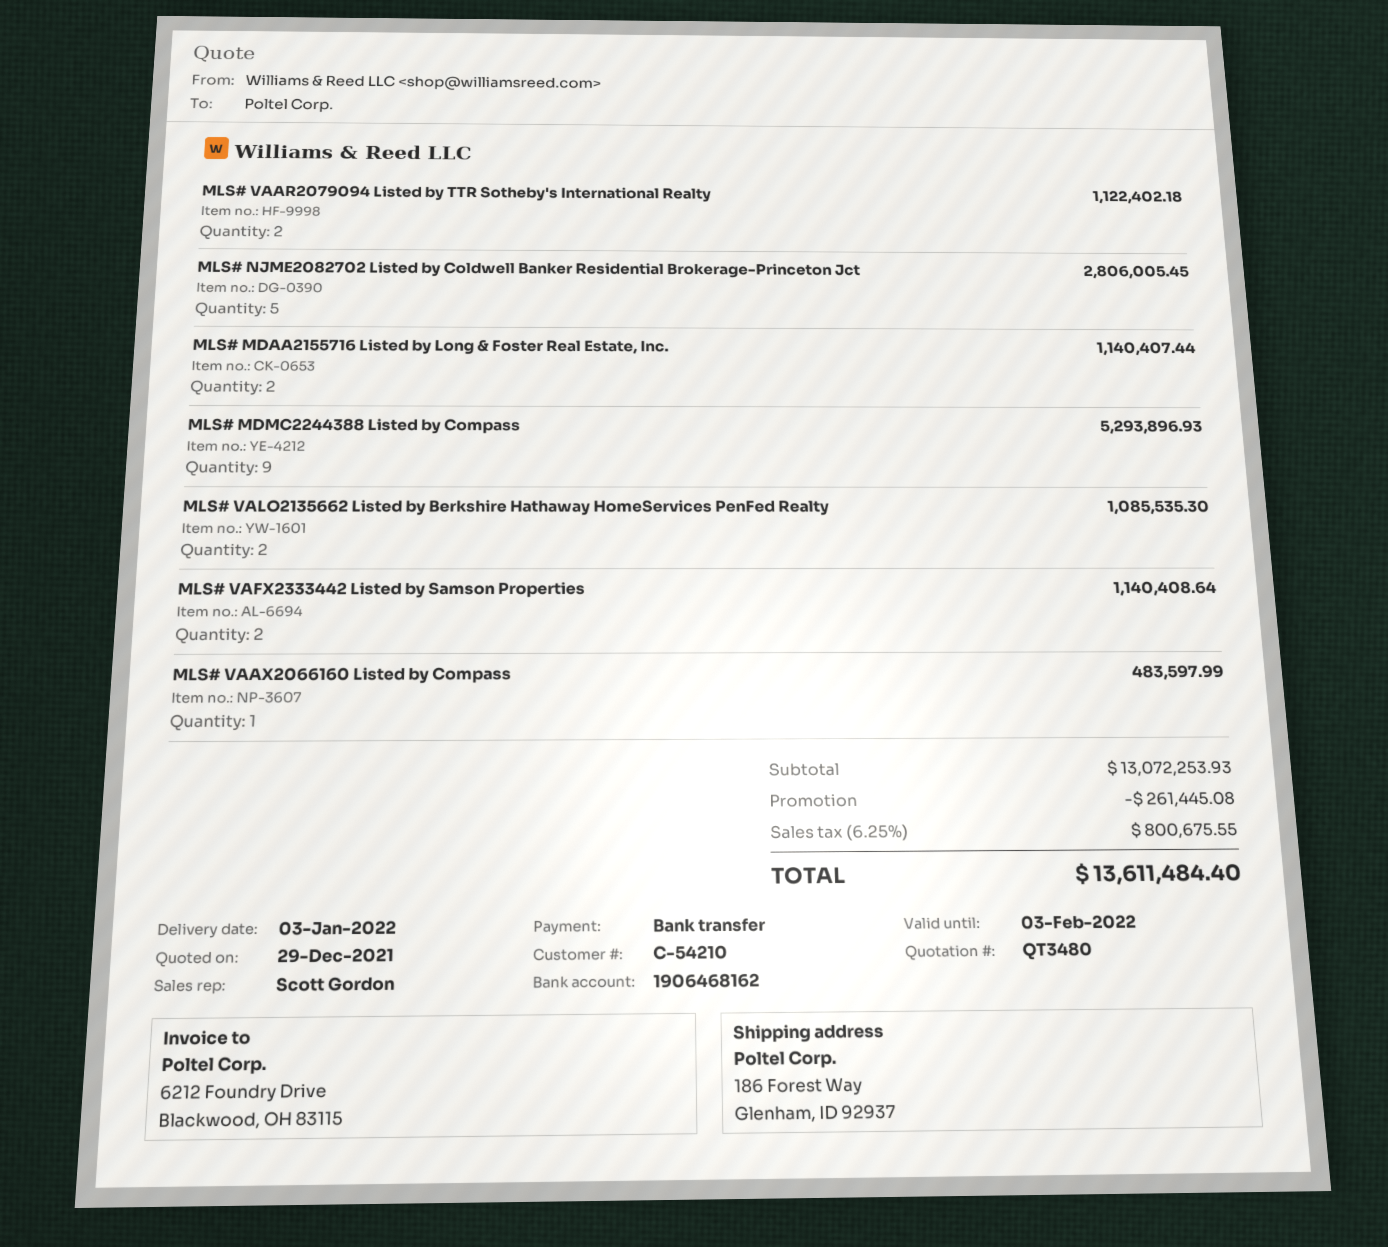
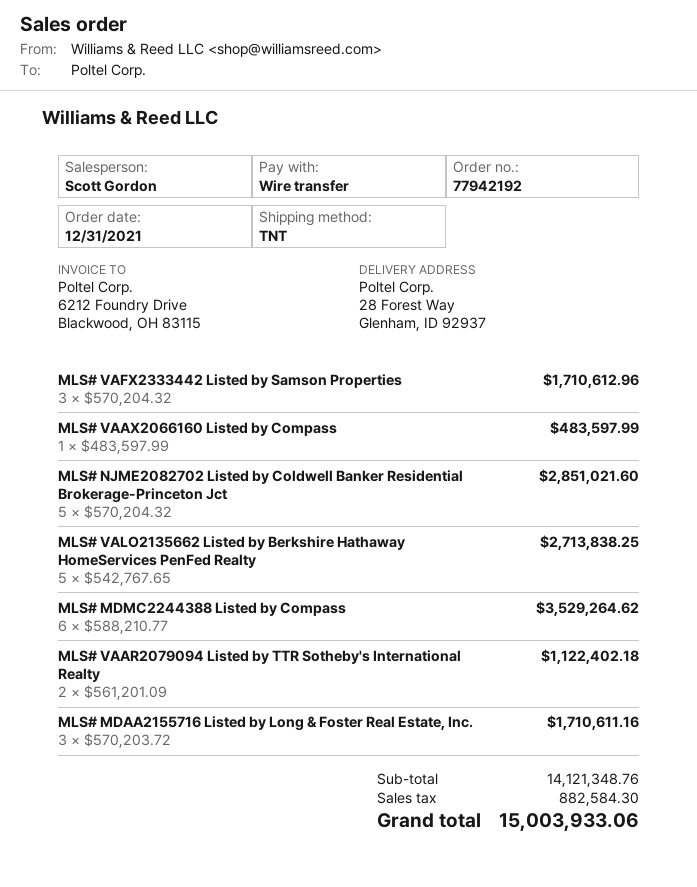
ship to: 186 Forest Way, Glenham, ID 92937 -> 28 Forest Way, Glenham, ID 92937
MLS# NJME2082702 Listed by Coldwell Banker Residential Brokerage-Princeton Jct: 5 for 2806005.45 -> 5 for 2851021.60
MLS# MDAA2155716 Listed by Long & Foster Real Estate, Inc.: 2 for 1140407.44 -> 3 for 1710611.16
MLS# MDMC2244388 Listed by Compass: 9 for 5293896.93 -> 6 for 3529264.62
MLS# VALO2135662 Listed by Berkshire Hathaway HomeServices PenFed Realty: 2 for 1085535.30 -> 5 for 2713838.25
MLS# VAFX2333442 Listed by Samson Properties: 2 for 1140408.64 -> 3 for 1710612.96
subtotal: 13072253.93 -> 14121348.76
discount: 261445.08 -> none
tax: 800675.55 -> 882584.30
total: 13611484.40 -> 15003933.06

